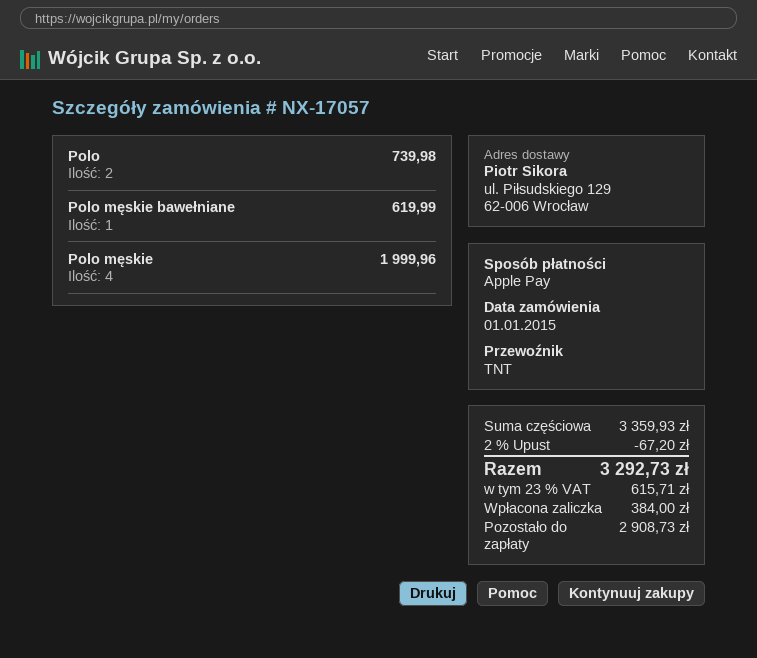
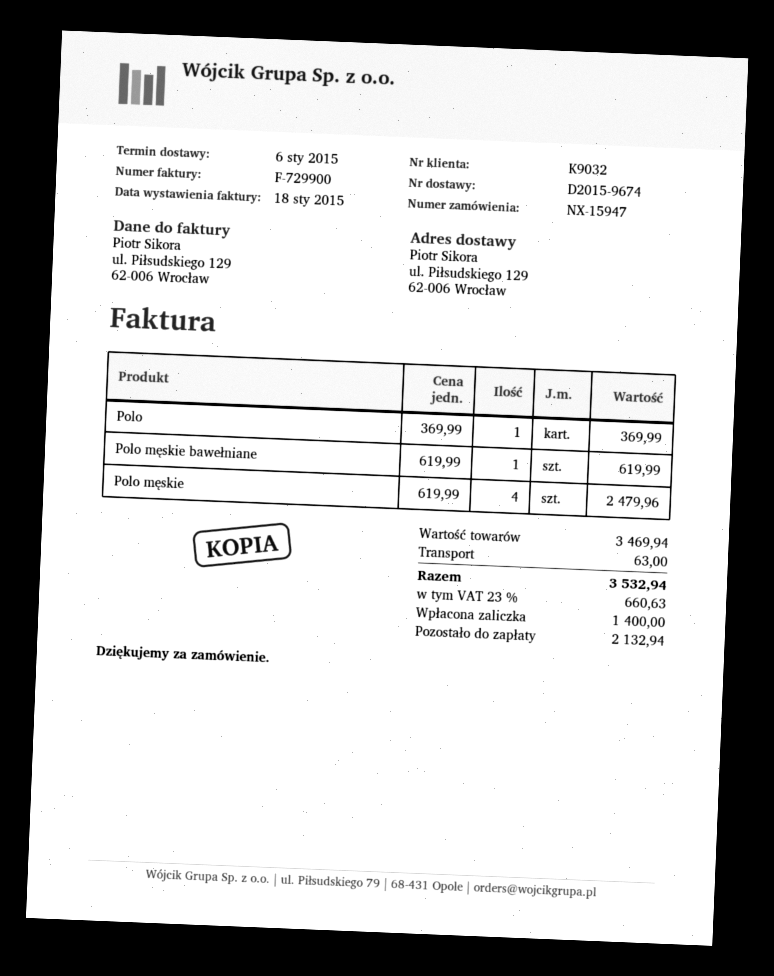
order number: NX-17057 -> NX-15947
Polo: 2 for 739.98 -> 1 for 369.99
Polo męskie: 4 for 1999.96 -> 4 for 2479.96
subtotal: 3359.93 -> 3469.94
discount: 2% = 67.20 -> none
shipping: none -> 63.00
tax: 23% = 615.71 -> 23% = 660.63
total: 3292.73 -> 3532.94
deposit: 384.00 -> 1400.00
balance: 2908.73 -> 2132.94

